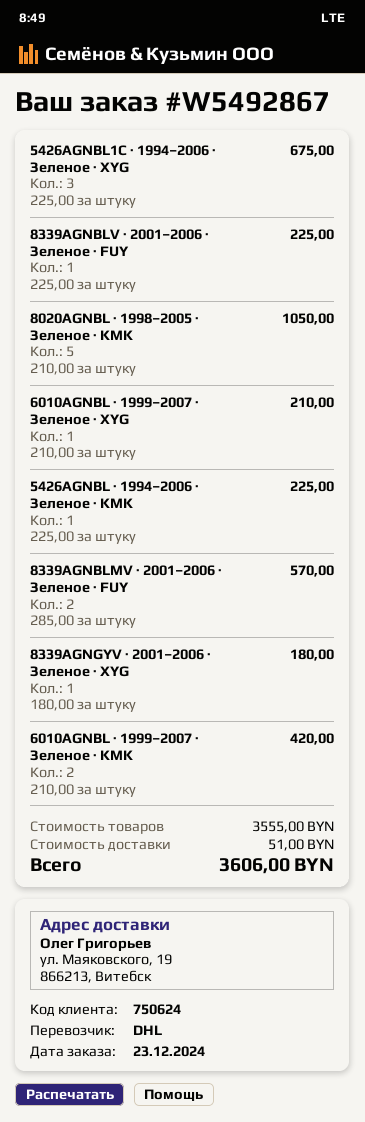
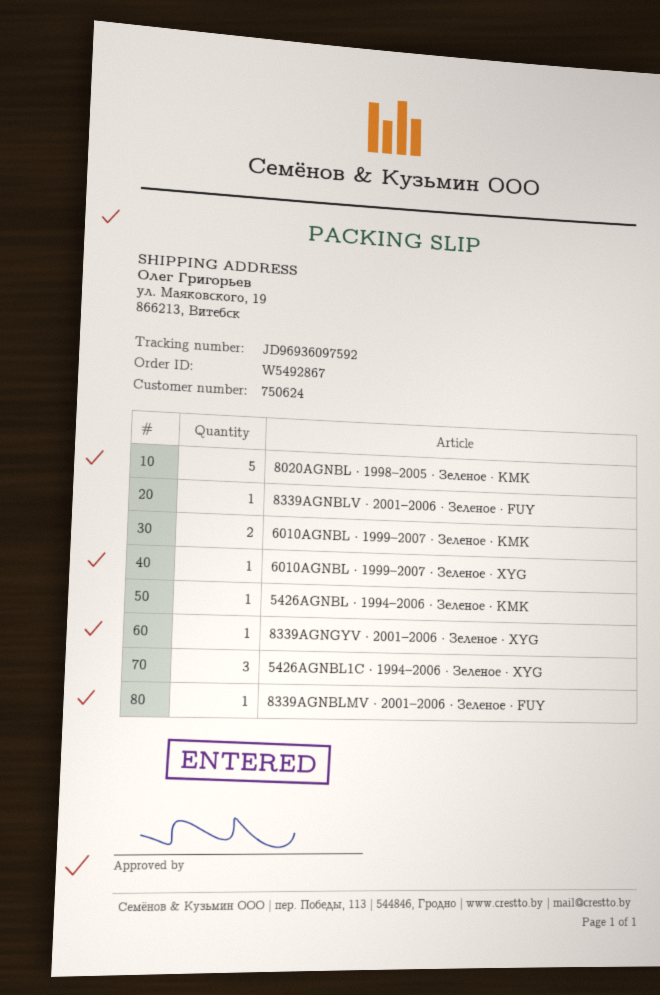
8339AGNBLMV · 2001–2006 · Зеленое · FUY: 2 -> 1

